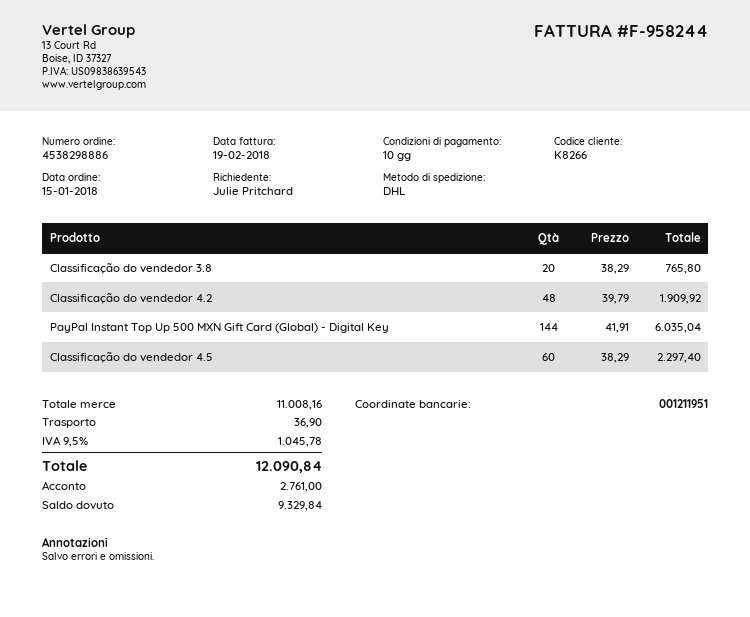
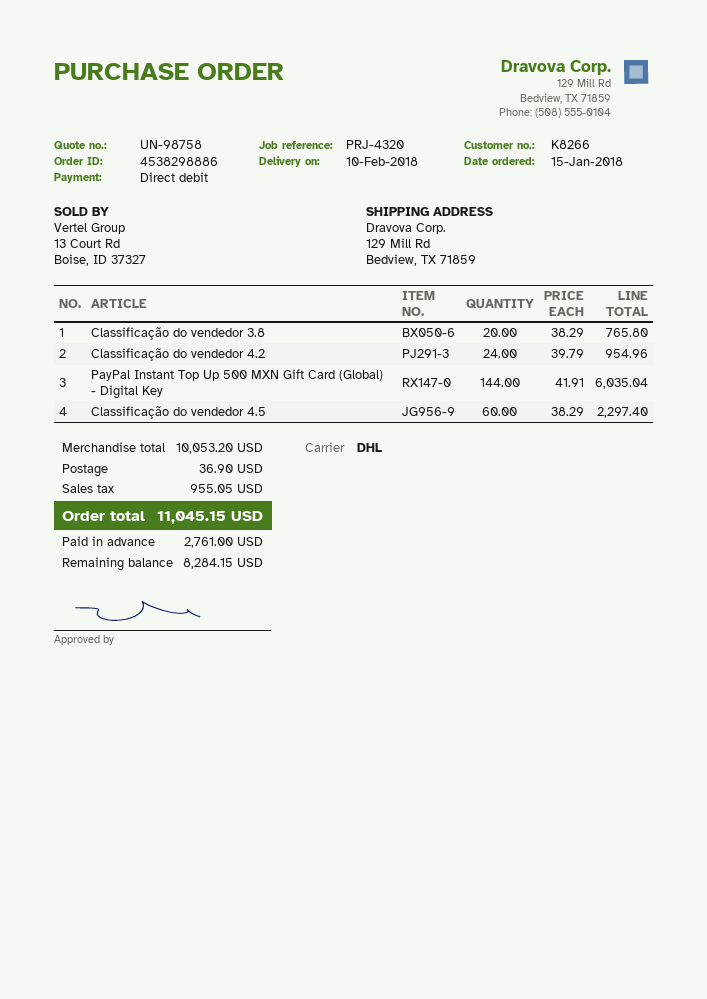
Classificação do vendedor 4.2: 48 x 39.79 = 1909.92 -> 24 x 39.79 = 954.96
subtotal: 11008.16 -> 10053.20
tax: 1045.78 -> 955.05
total: 12090.84 -> 11045.15
balance: 9329.84 -> 8284.15

